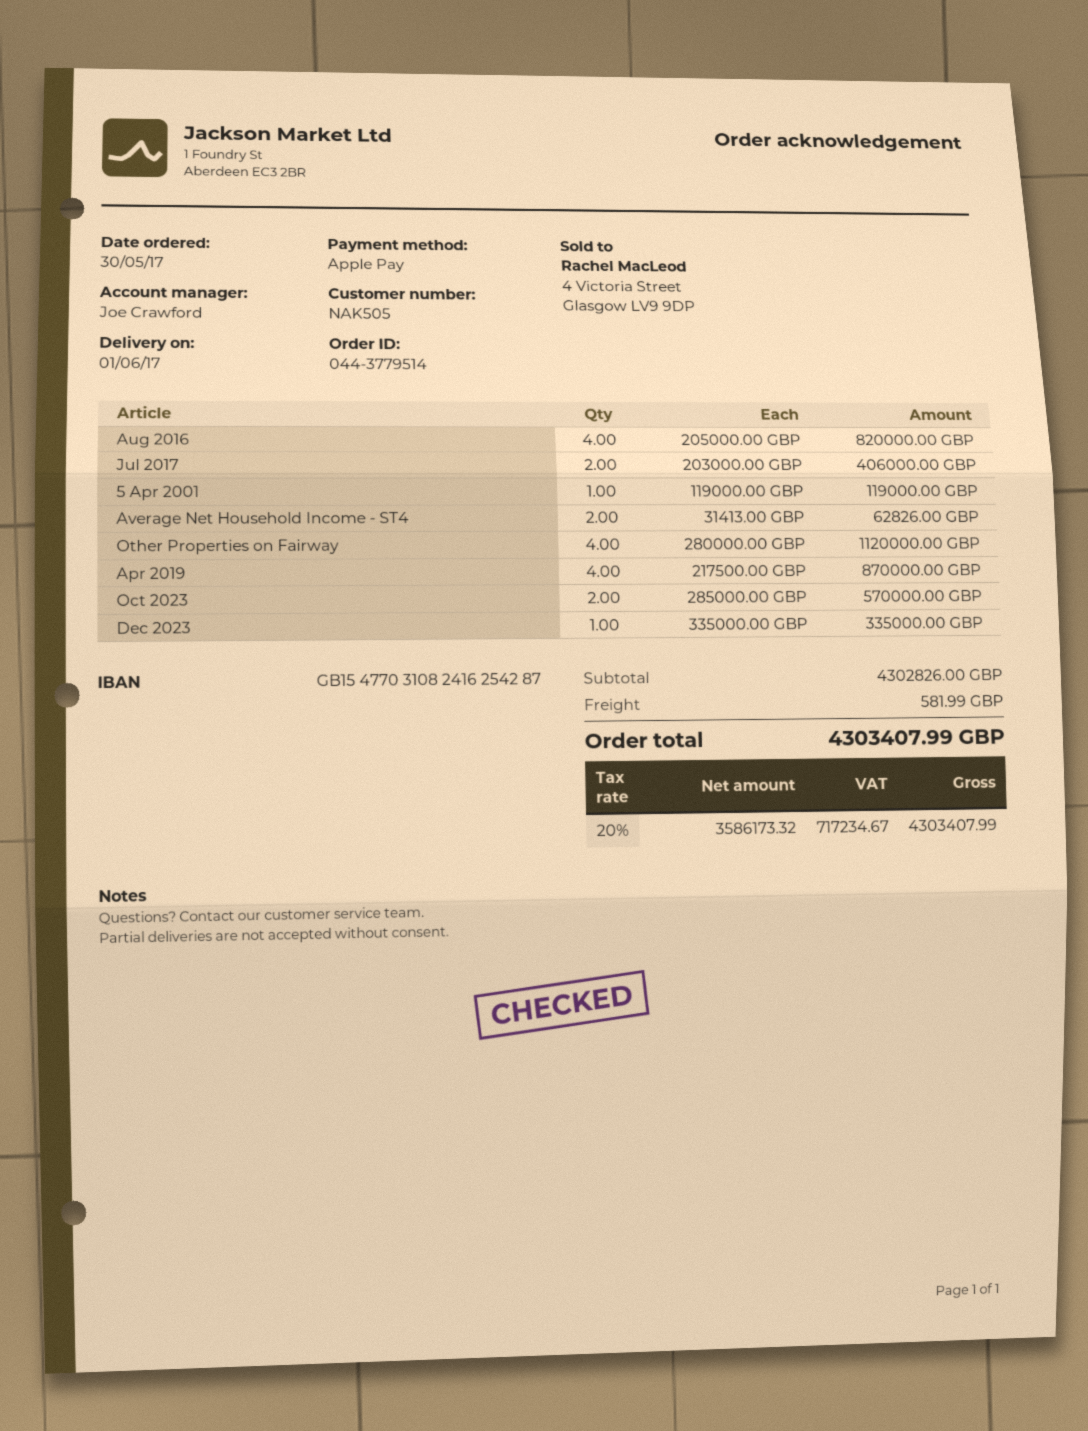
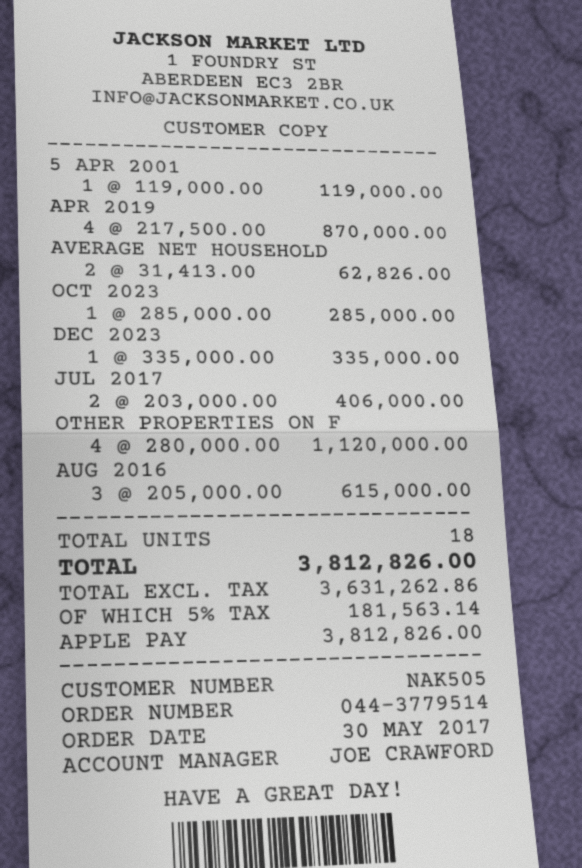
Aug 2016: 4 x 205000.00 = 820000.00 -> 3 x 205000.00 = 615000.00
Oct 2023: 2 x 285000.00 = 570000.00 -> 1 x 285000.00 = 285000.00
shipping: 581.99 -> none
net: 3586173.32 -> 3631262.86
tax: 20% = 717234.67 -> 5% = 181563.14
total: 4303407.99 -> 3812826.00

